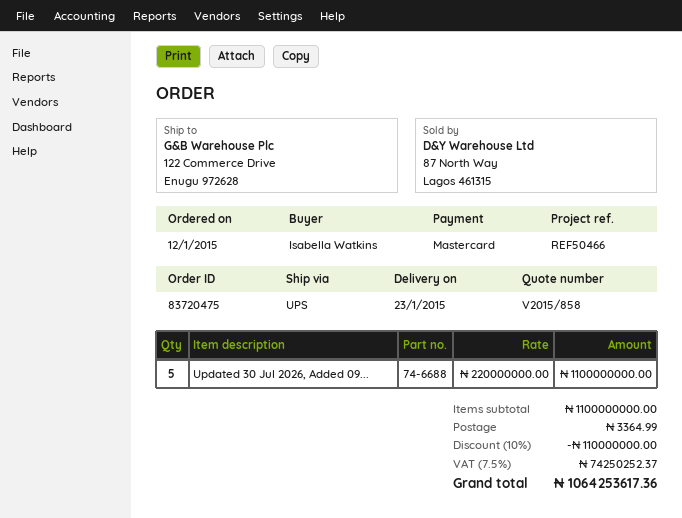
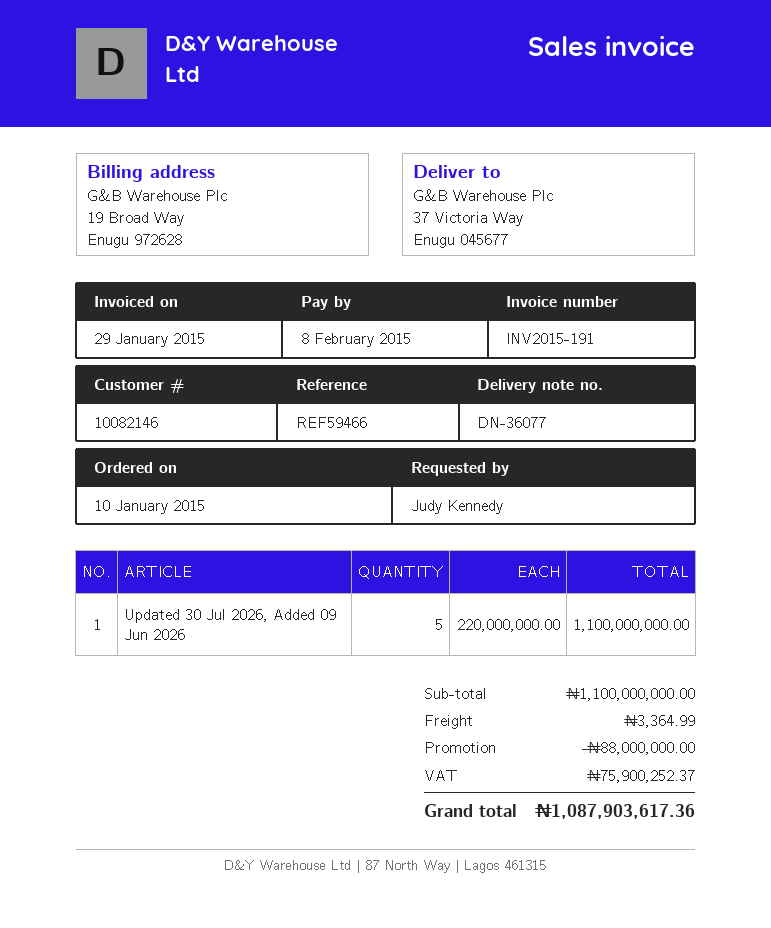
order date: 2015-01-12 -> 2015-01-10
reference: REF50466 -> REF59466
ordered by: Isabella Watkins -> Judy Kennedy
ship to: 122 Commerce Drive, Enugu 972628 -> 37 Victoria Way, Enugu 045677
discount: 110000000.00 -> 88000000.00
tax: 74250252.37 -> 75900252.37
total: 1064253617.36 -> 1087903617.36

